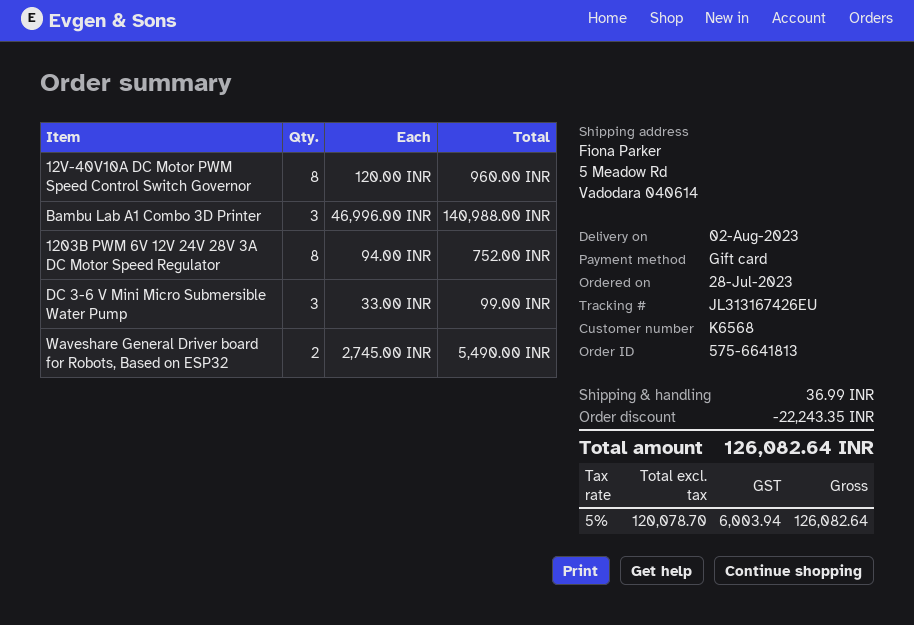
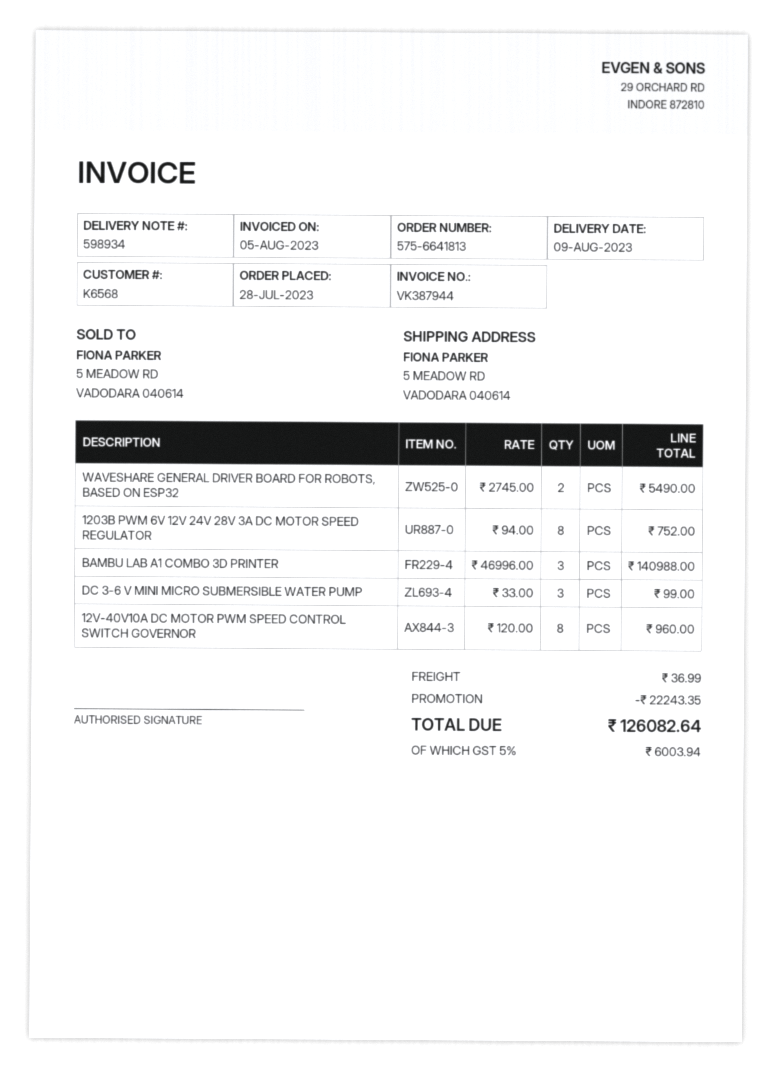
delivery date: 2023-08-02 -> 2023-08-09

